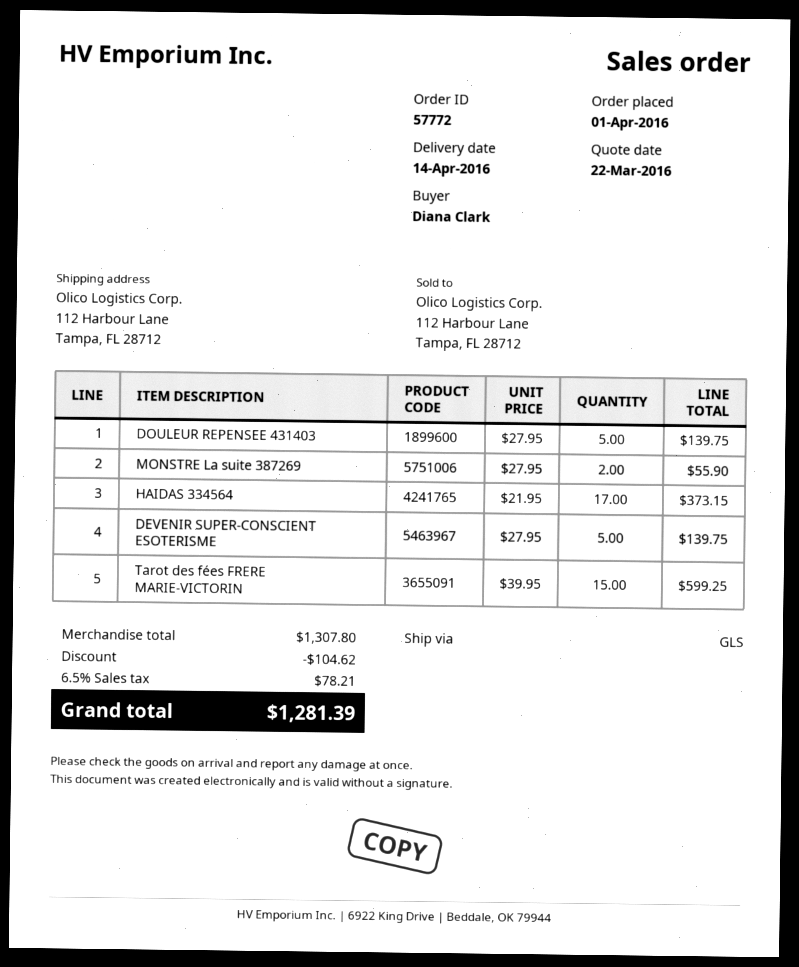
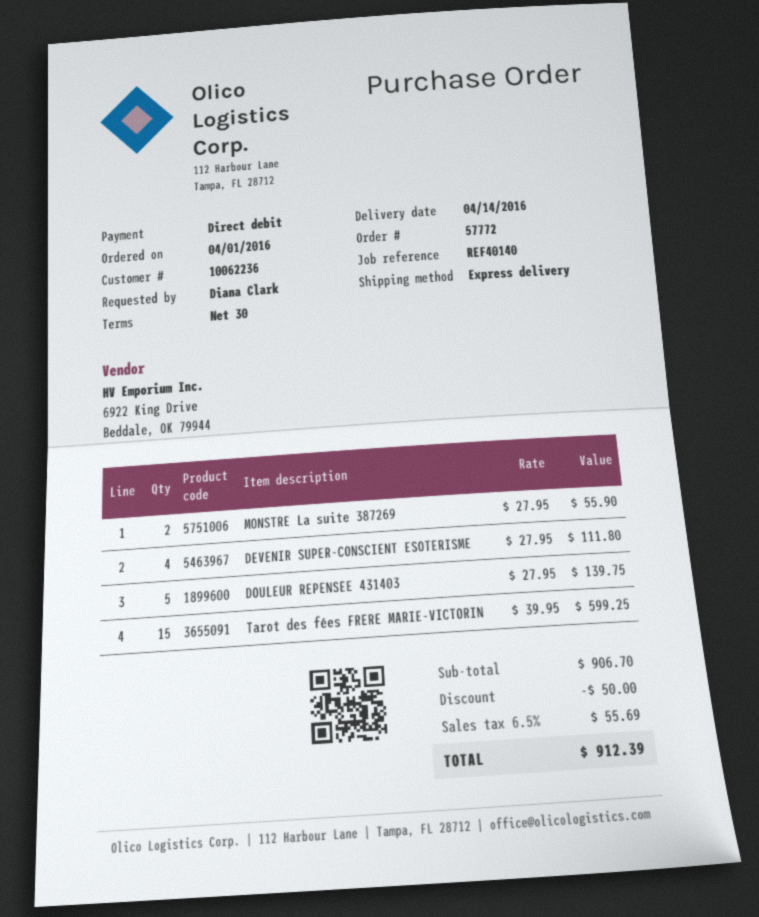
shipping method: GLS -> express
HAIDAS 334564: 17 x 21.95 = 373.15 -> none
DEVENIR SUPER-CONSCIENT ESOTERISME: 5 x 27.95 = 139.75 -> 4 x 27.95 = 111.80
subtotal: 1307.80 -> 906.70
discount: 104.62 -> 50.00
tax: 6.5% = 78.21 -> 6.5% = 55.69
total: 1281.39 -> 912.39

